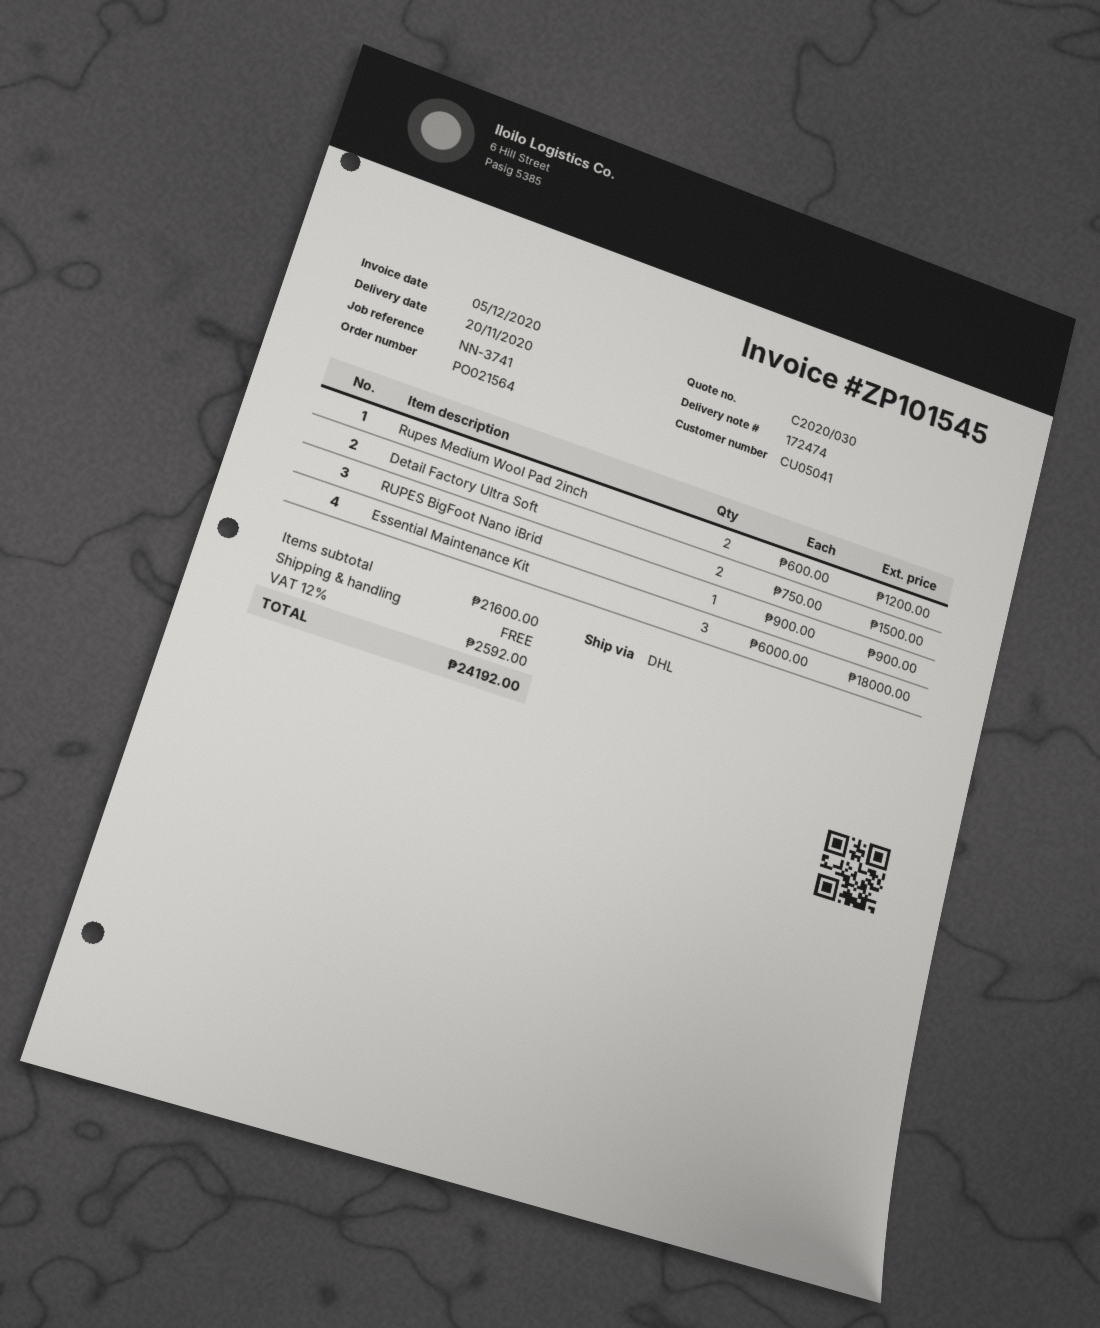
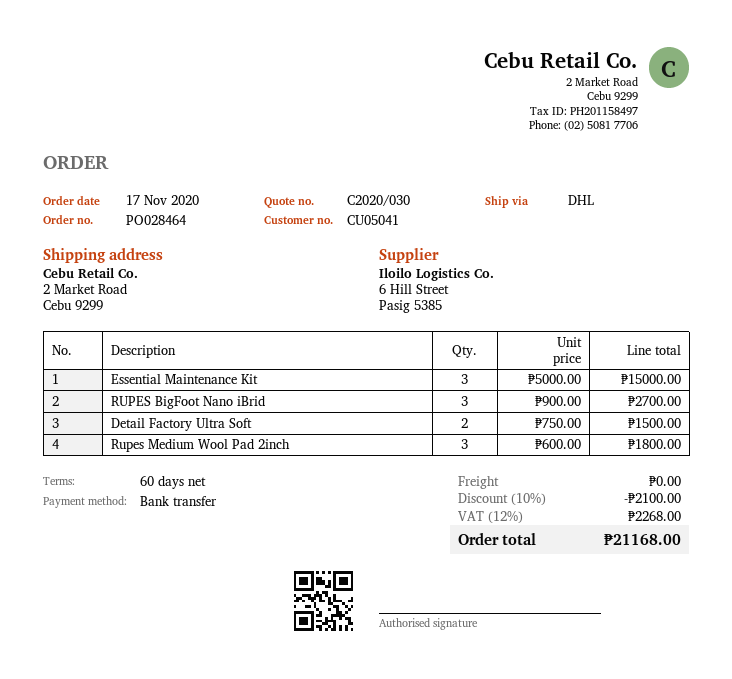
order number: PO021564 -> PO028464
Rupes Medium Wool Pad 2inch: 2 x 600.00 = 1200.00 -> 3 x 600.00 = 1800.00
RUPES BigFoot Nano iBrid: 1 x 900.00 = 900.00 -> 3 x 900.00 = 2700.00
Essential Maintenance Kit: 3 x 6000.00 = 18000.00 -> 3 x 5000.00 = 15000.00
discount: none -> 10% = 2100.00
tax: 12% = 2592.00 -> 12% = 2268.00
total: 24192.00 -> 21168.00

